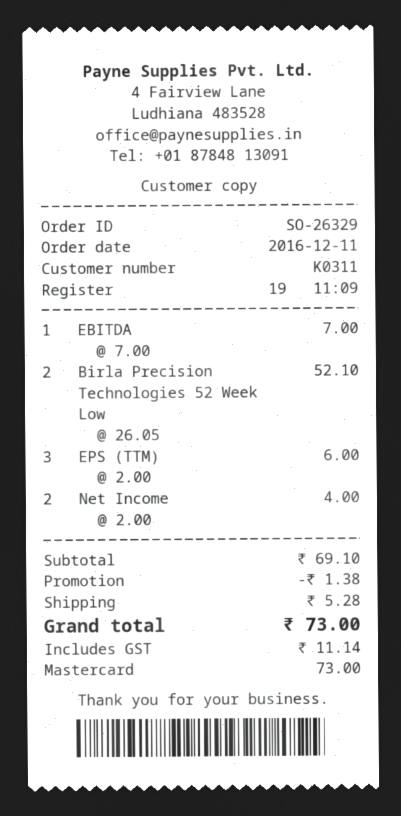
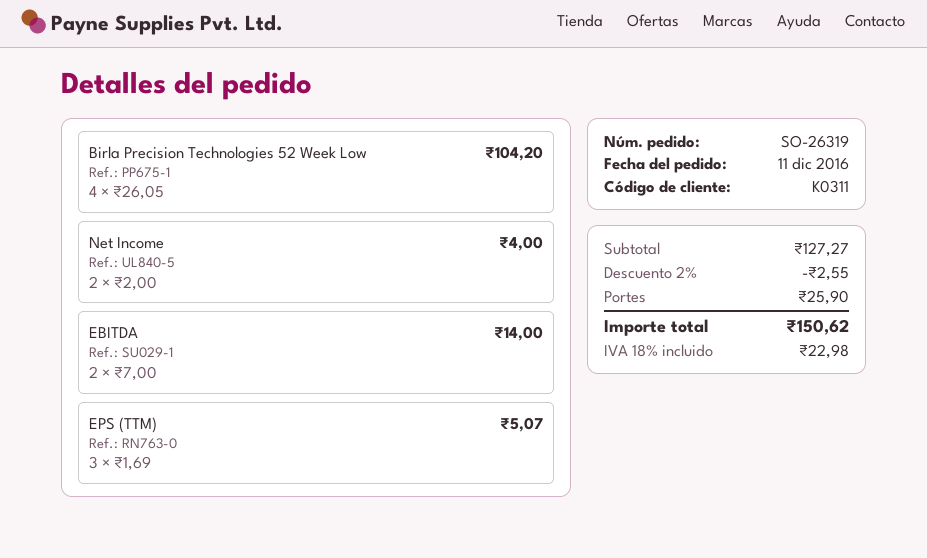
order number: SO-26329 -> SO-26319
EBITDA: 1 x 7.00 = 7.00 -> 2 x 7.00 = 14.00
Birla Precision Technologies 52 Week Low: 2 x 26.05 = 52.10 -> 4 x 26.05 = 104.20
EPS (TTM): 3 x 2.00 = 6.00 -> 3 x 1.69 = 5.07
subtotal: 69.10 -> 127.27
discount: 1.38 -> 2.55
shipping: 5.28 -> 25.90
tax: 11.14 -> 22.98
total: 73.00 -> 150.62

